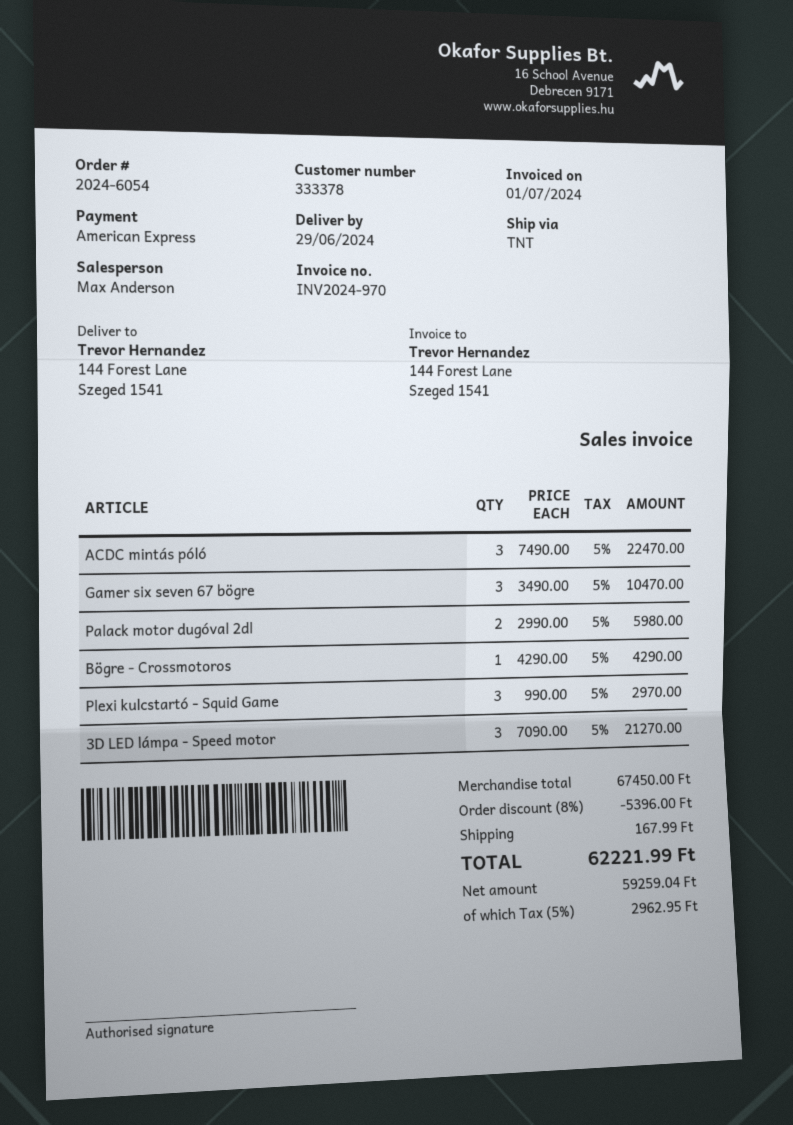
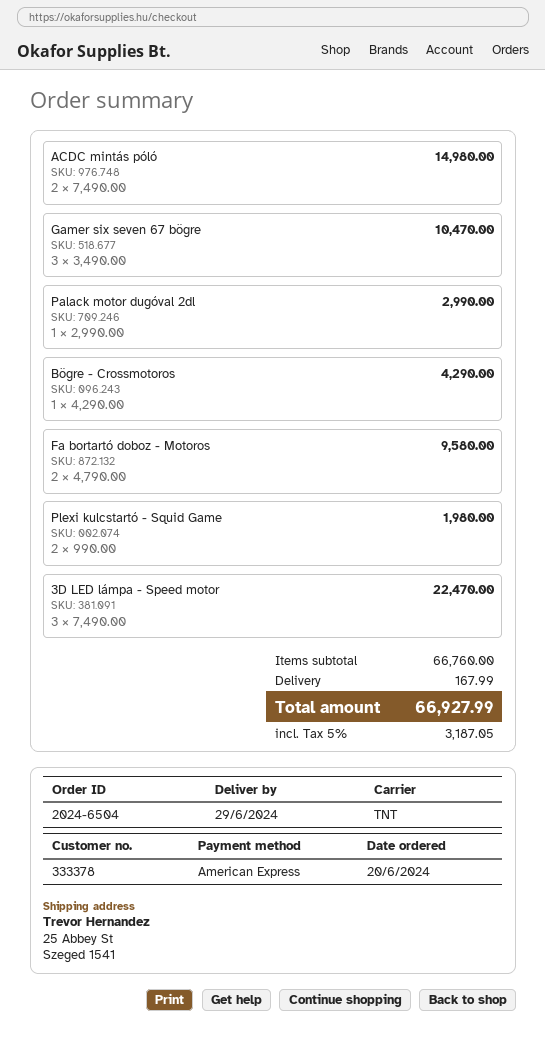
order number: 2024-6054 -> 2024-6504
ship to: 144 Forest Lane, Szeged 1541 -> 25 Abbey St, Szeged 1541
ACDC mintás póló: 3 x 7490.00 = 22470.00 -> 2 x 7490.00 = 14980.00
Palack motor dugóval 2dl: 2 x 2990.00 = 5980.00 -> 1 x 2990.00 = 2990.00
Plexi kulcstartó - Squid Game: 3 x 990.00 = 2970.00 -> 2 x 990.00 = 1980.00
3D LED lámpa - Speed motor: 3 x 7090.00 = 21270.00 -> 3 x 7490.00 = 22470.00
Fa bortartó doboz - Motoros: none -> 2 x 4790.00 = 9580.00
subtotal: 67450.00 -> 66760.00
discount: 8% = 5396.00 -> none
tax: 5% = 2962.95 -> 5% = 3187.05
total: 62221.99 -> 66927.99

